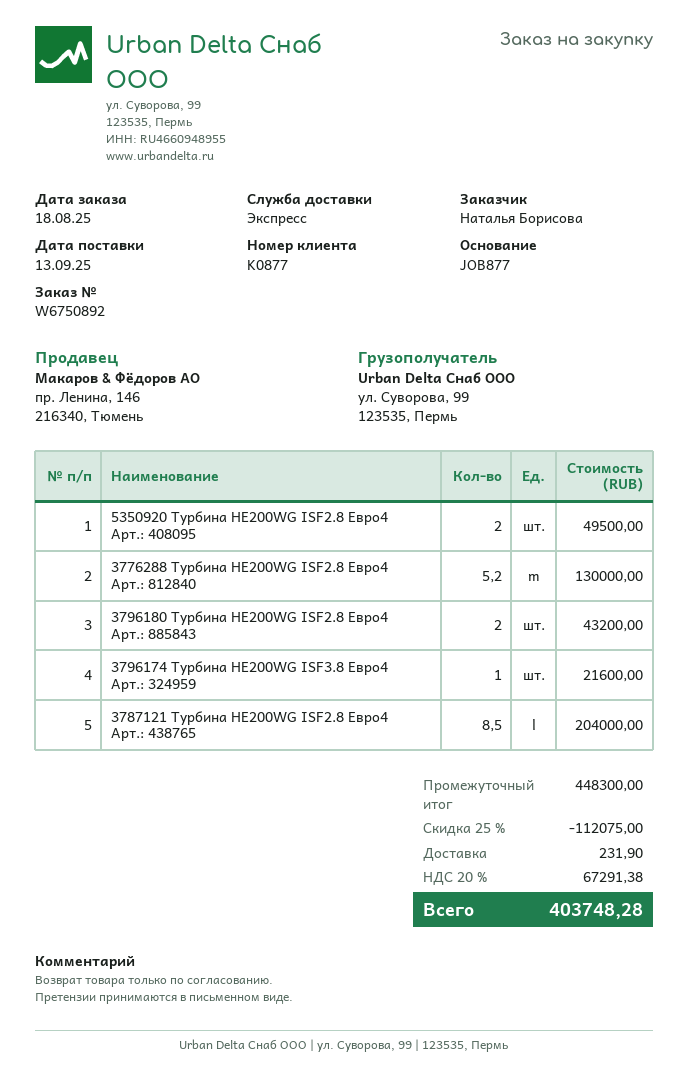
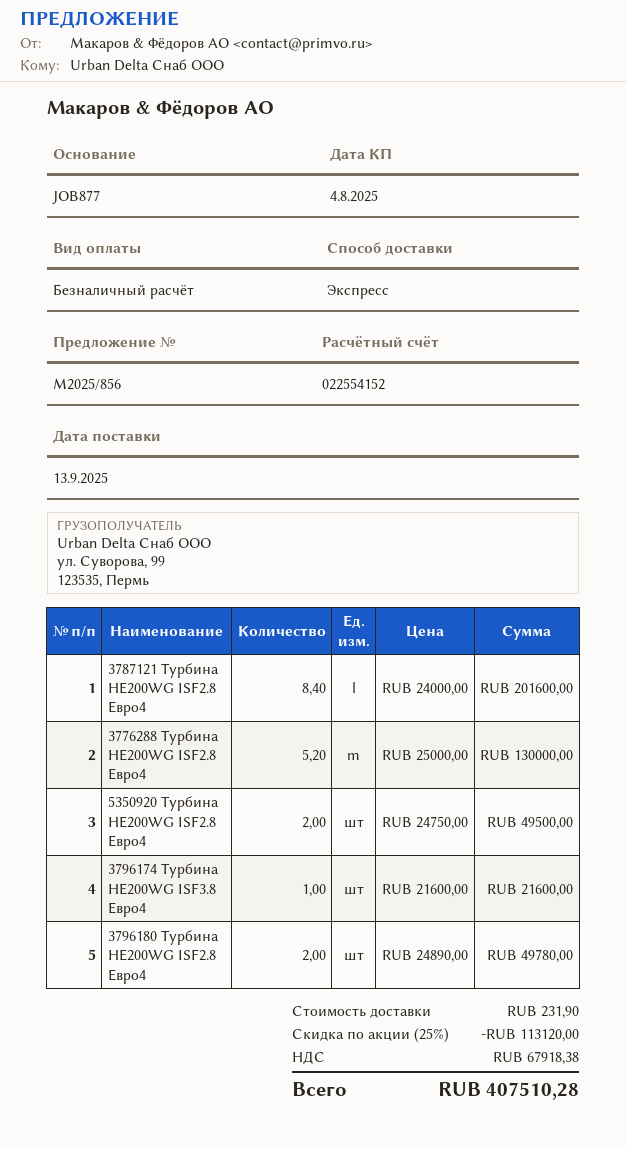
3796180 Турбина HE200WG ISF2.8 Евро4: 2 for 43200.00 -> 2 for 49780.00
3787121 Турбина HE200WG ISF2.8 Евро4: 8.5 for 204000.00 -> 8.4 for 201600.00
discount: 25% = 112075.00 -> 25% = 113120.00
tax: 67291.38 -> 67918.38
total: 403748.28 -> 407510.28

